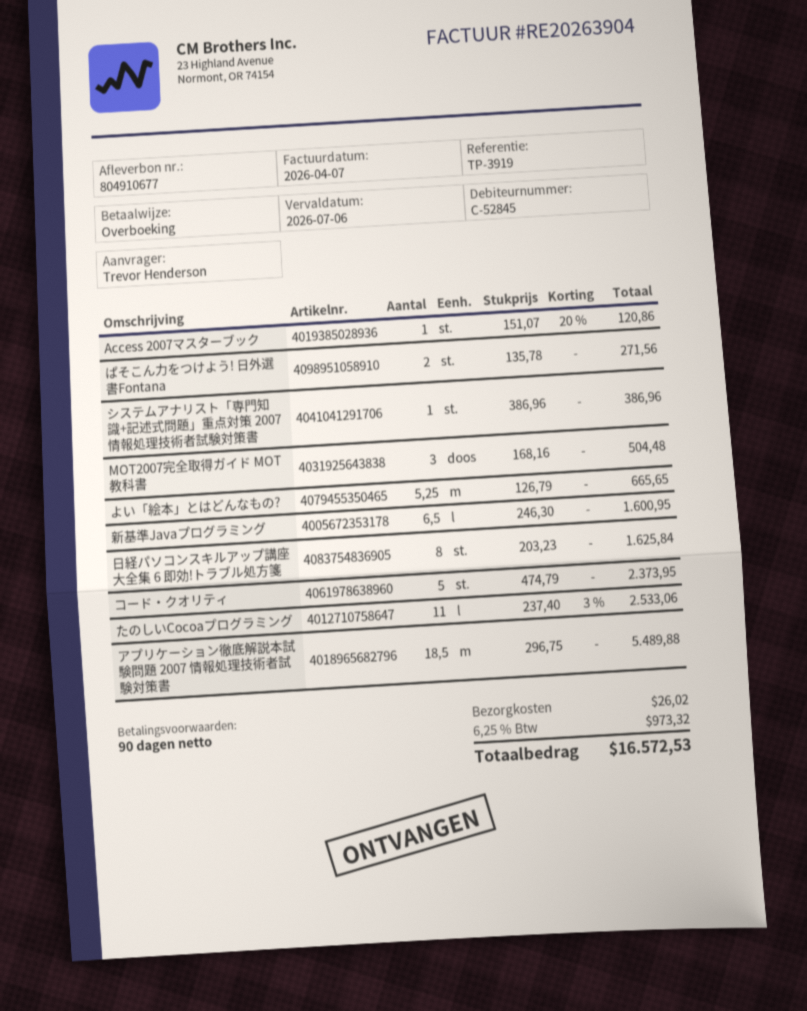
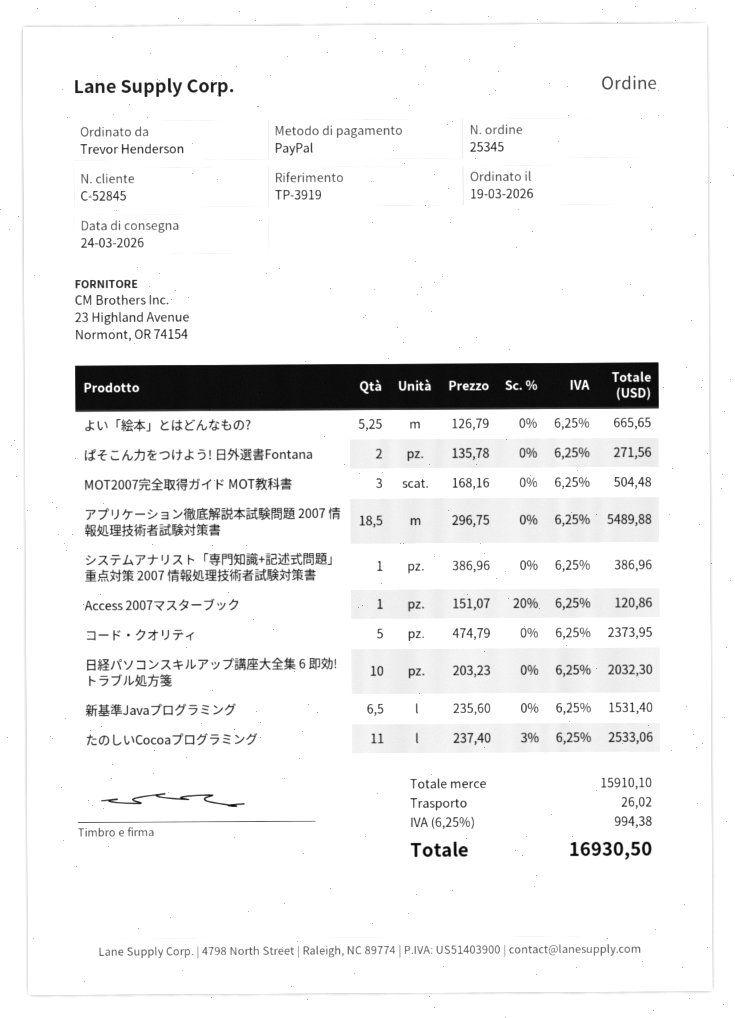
payment method: bank transfer -> PayPal
新基準Javaプログラミング: 6.5 x 246.30 = 1600.95 -> 6.5 x 235.60 = 1531.40
日経パソコンスキルアップ講座大全集 6 即効!トラブル処方箋: 8 x 203.23 = 1625.84 -> 10 x 203.23 = 2032.30
tax: 6.25% = 973.32 -> 6.25% = 994.38
total: 16572.53 -> 16930.50

